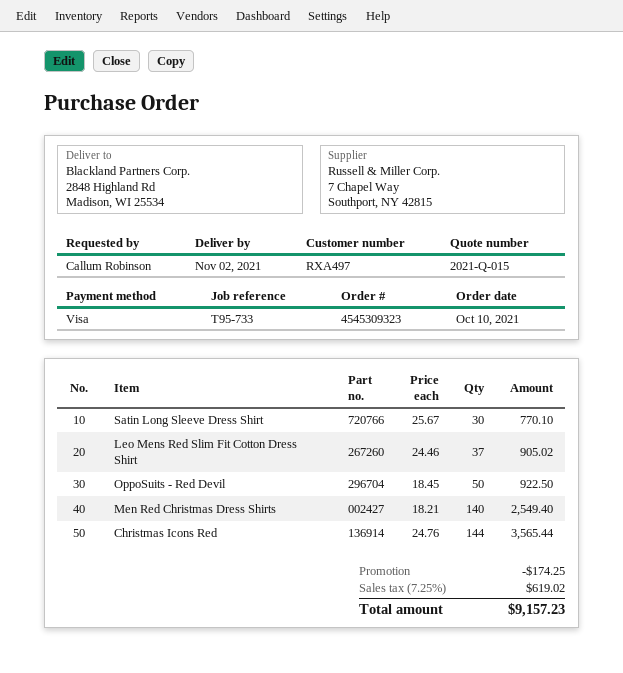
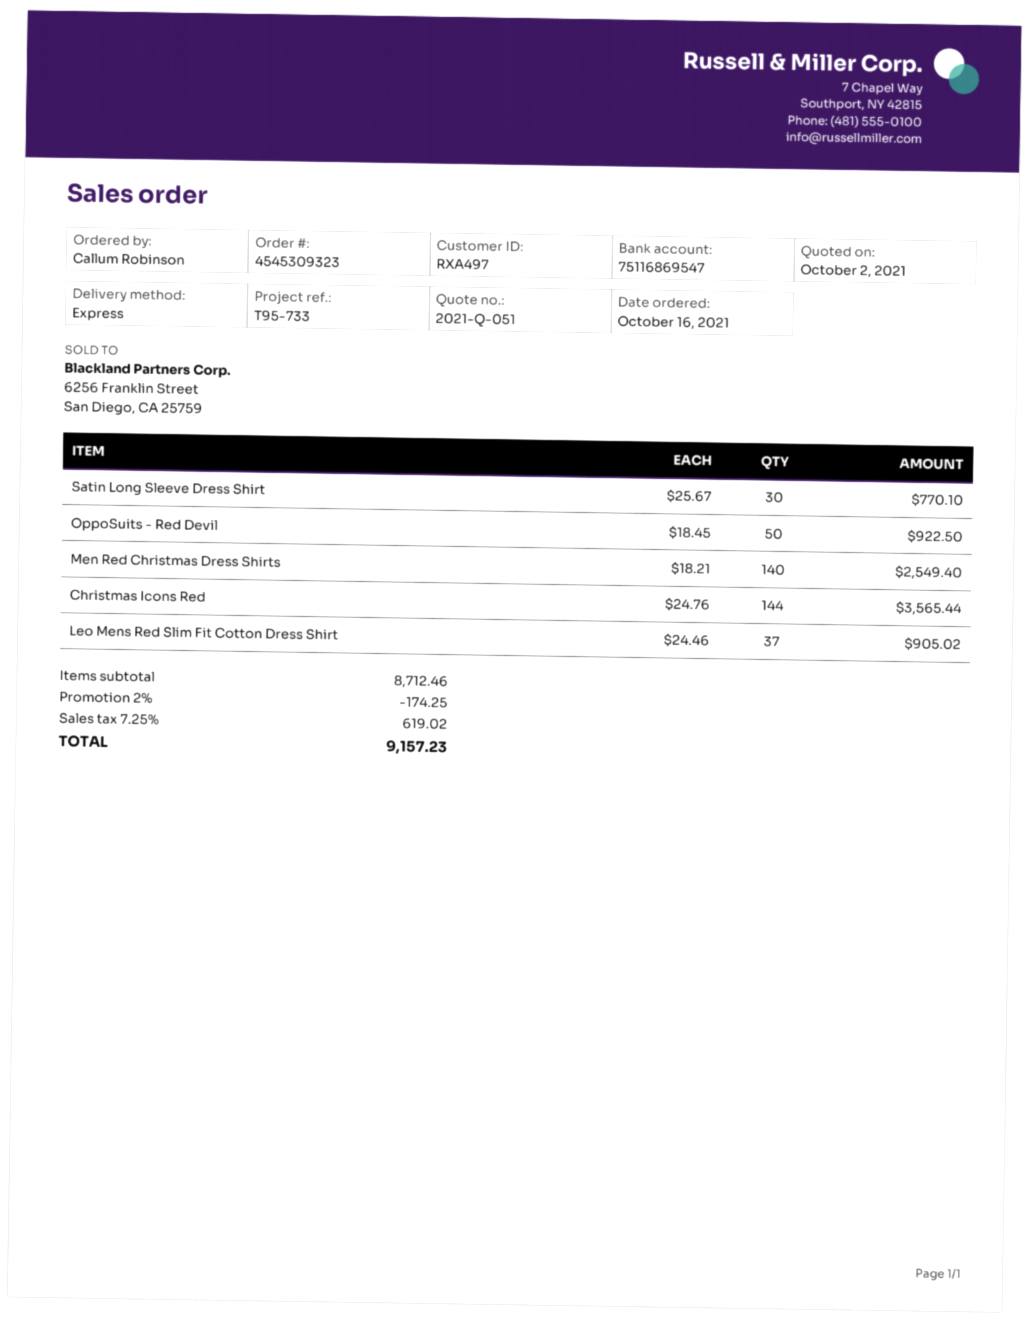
quote number: 2021-Q-015 -> 2021-Q-051
order date: 2021-10-10 -> 2021-10-16

